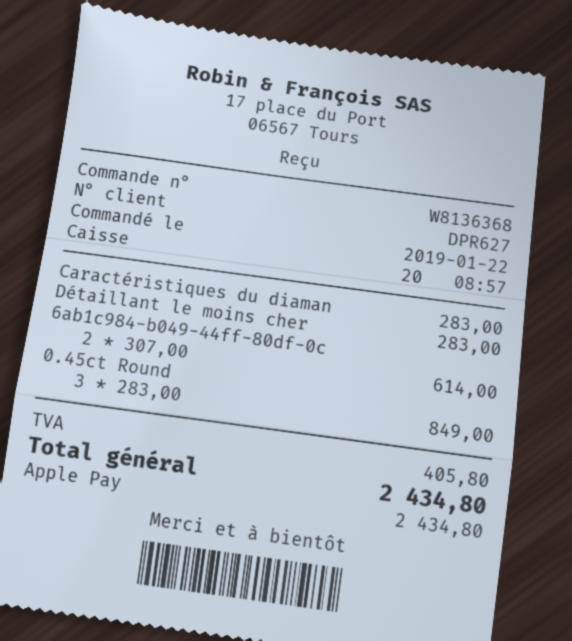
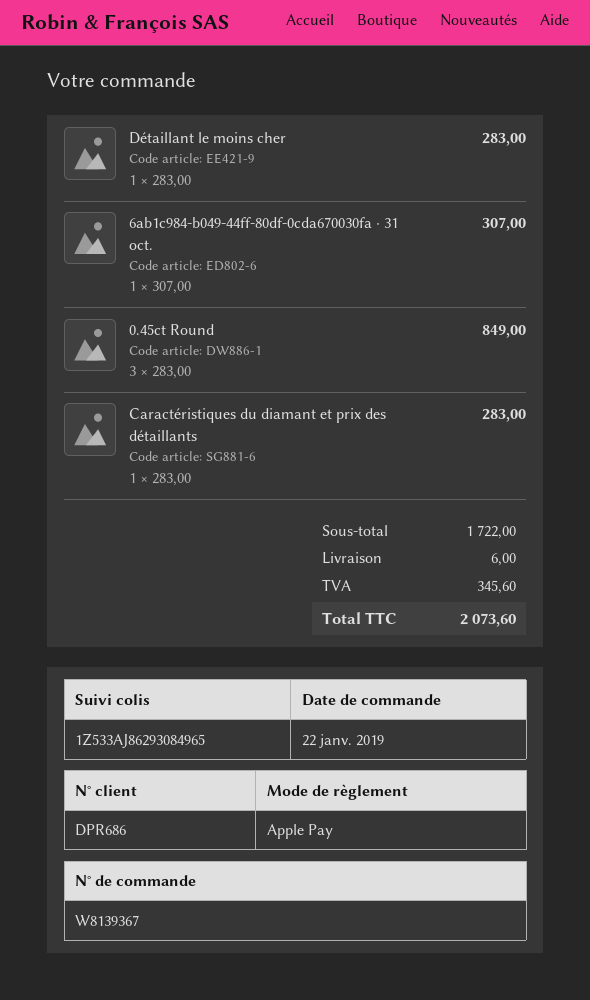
order number: W8136368 -> W8139367
customer number: DPR627 -> DPR686
6ab1c984-b049-44ff-80df-0c: 2 x 307.00 = 614.00 -> 1 x 307.00 = 307.00
shipping: none -> 6.00
tax: 405.80 -> 345.60
total: 2434.80 -> 2073.60

